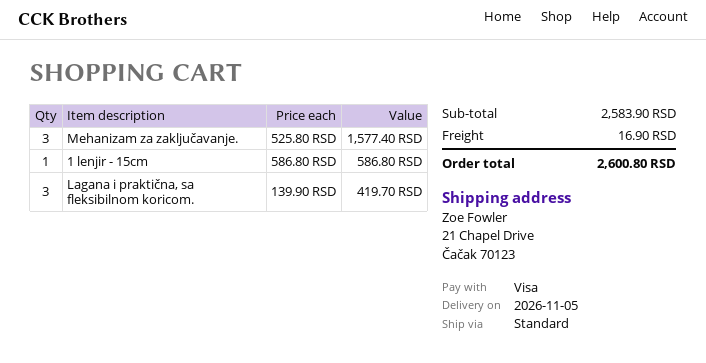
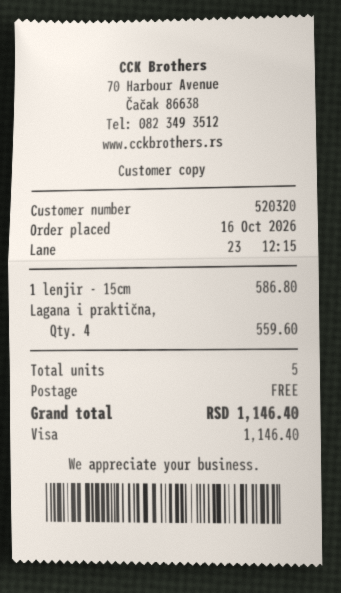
Mehanizam za zaključavanje.: 3 for 1577.40 -> none
Lagana i praktična, sa fleksibilnom koricom.: 3 for 419.70 -> 4 for 559.60
shipping: 16.90 -> 0.00
total: 2600.80 -> 1146.40

